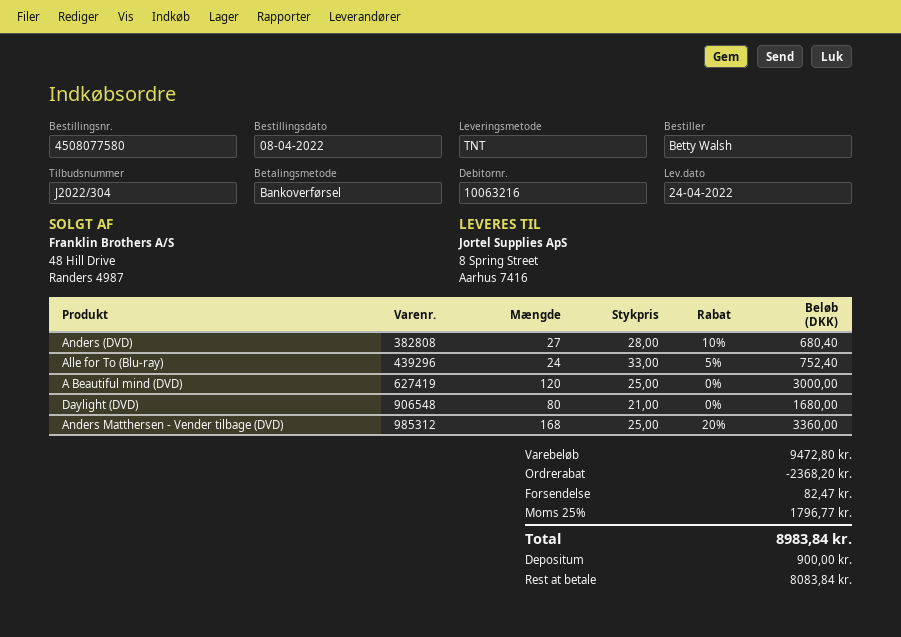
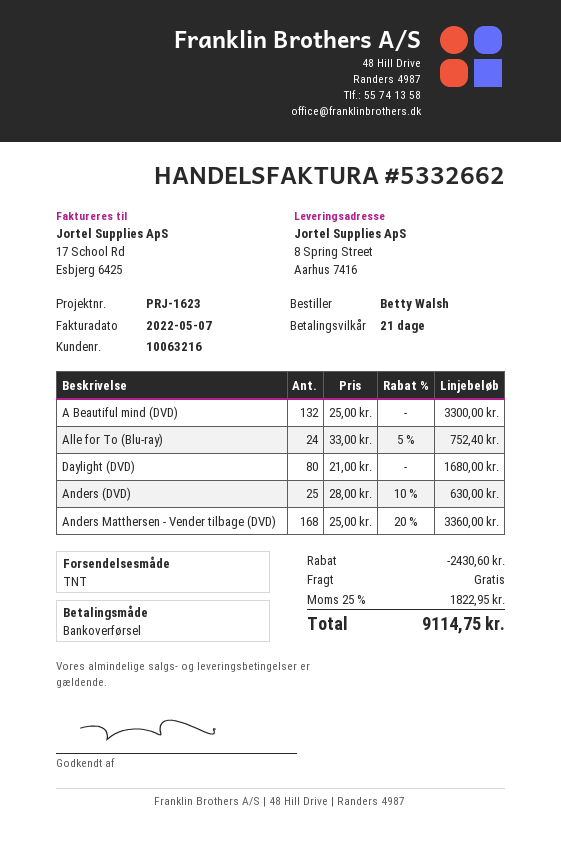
Anders (DVD): 27 x 28.00 - 10% = 680.40 -> 25 x 28.00 - 10% = 630.00
A Beautiful mind (DVD): 120 x 25.00 = 3000.00 -> 132 x 25.00 = 3300.00
discount: 2368.20 -> 2430.60
shipping: 82.47 -> 0.00
tax: 25% = 1796.77 -> 25% = 1822.95
total: 8983.84 -> 9114.75

